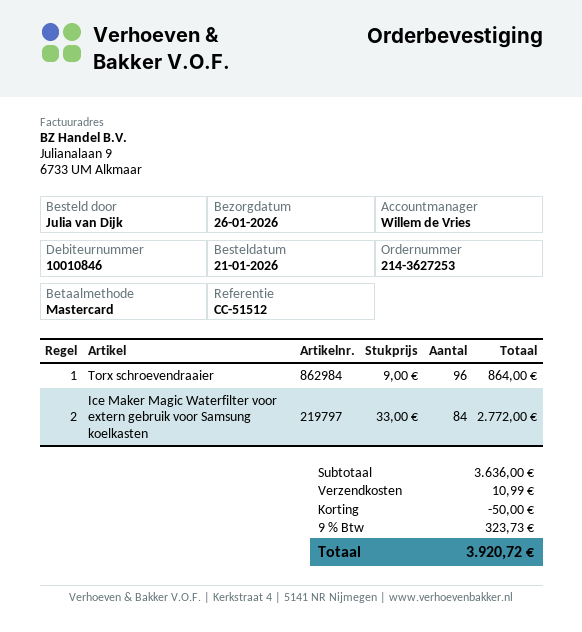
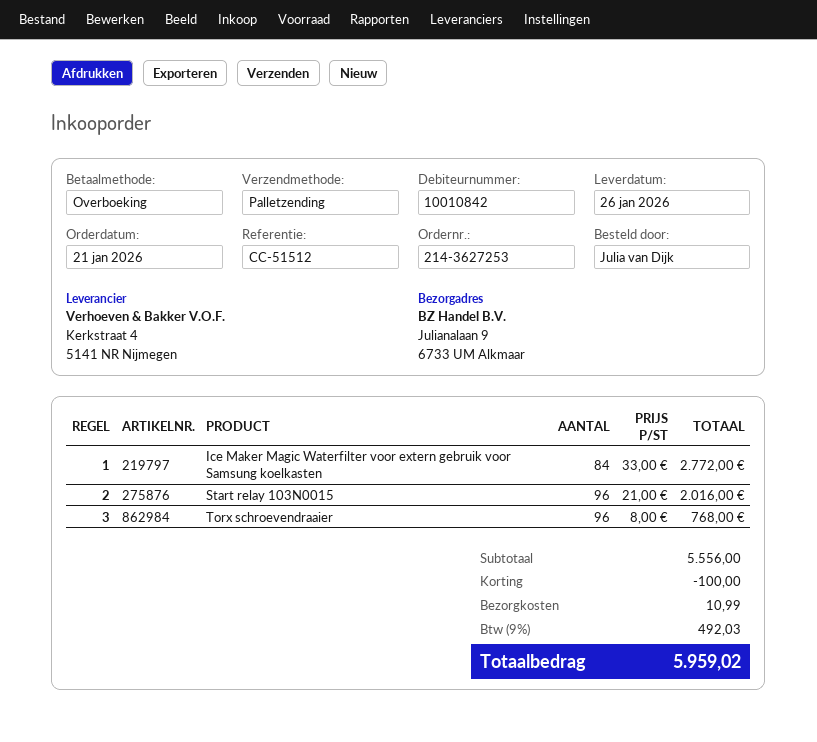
customer number: 10010846 -> 10010842
payment method: Mastercard -> bank transfer
Torx schroevendraaier: 96 x 9.00 = 864.00 -> 96 x 8.00 = 768.00
Start relay 103N0015: none -> 96 x 21.00 = 2016.00
subtotal: 3636.00 -> 5556.00
discount: 50.00 -> 100.00
tax: 9% = 323.73 -> 9% = 492.03
total: 3920.72 -> 5959.02

